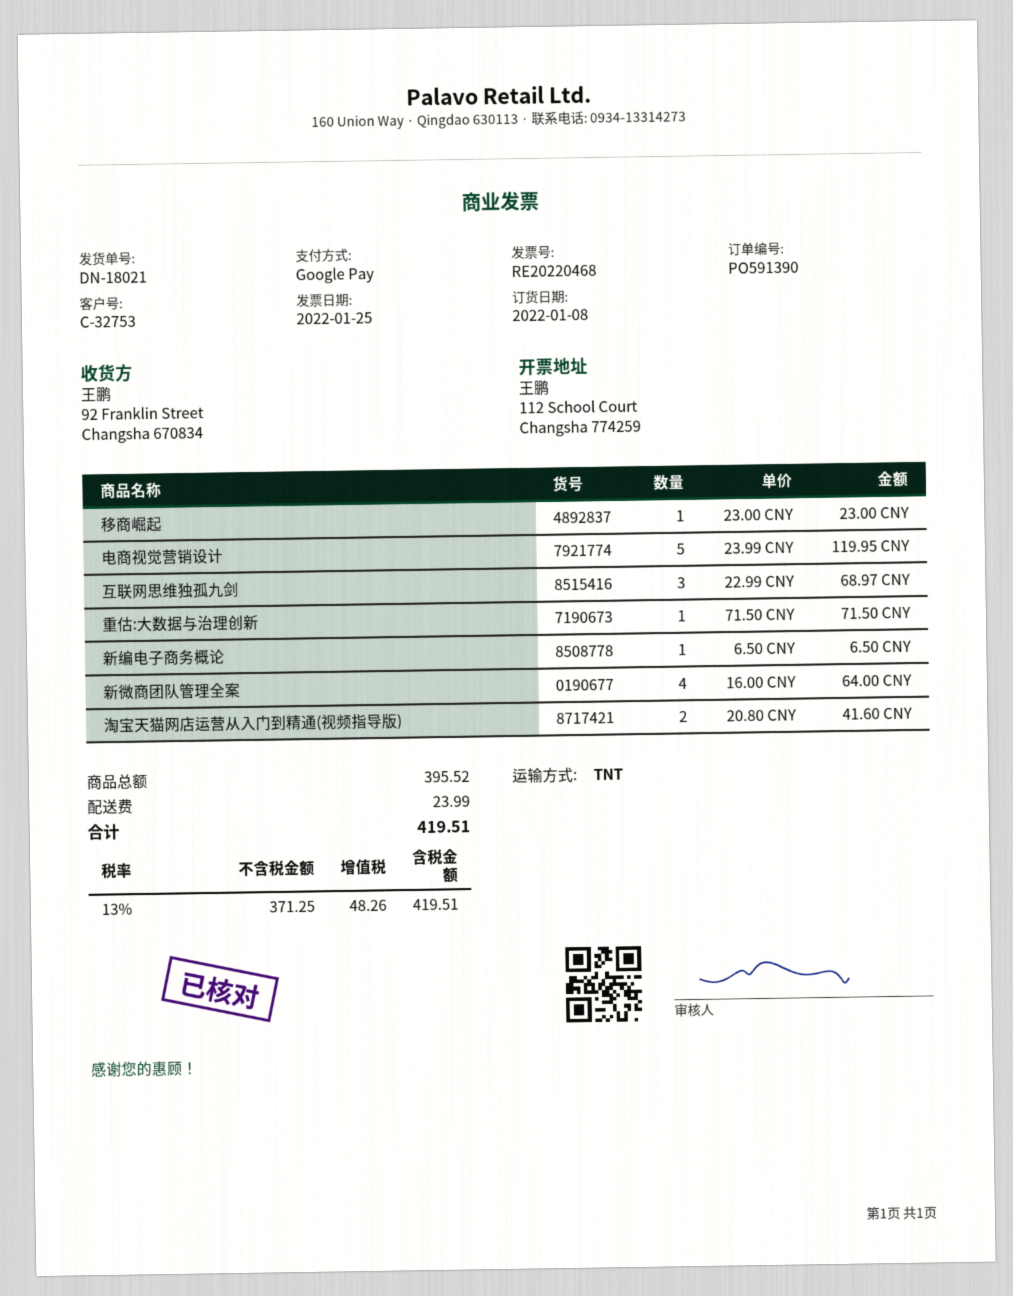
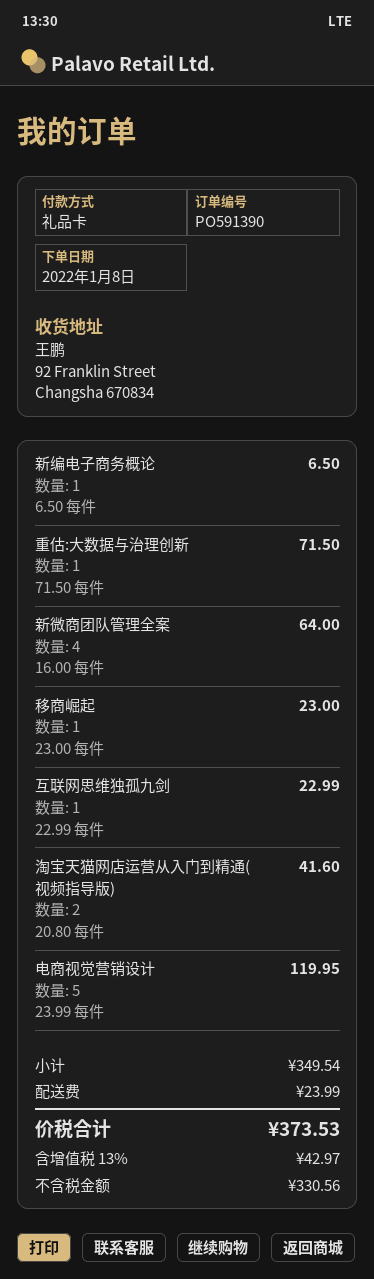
payment method: Google Pay -> gift card
互联网思维独孤九剑: 3 x 22.99 = 68.97 -> 1 x 22.99 = 22.99
subtotal: 395.52 -> 349.54
net: 371.25 -> 330.56
tax: 13% = 48.26 -> 13% = 42.97
total: 419.51 -> 373.53

